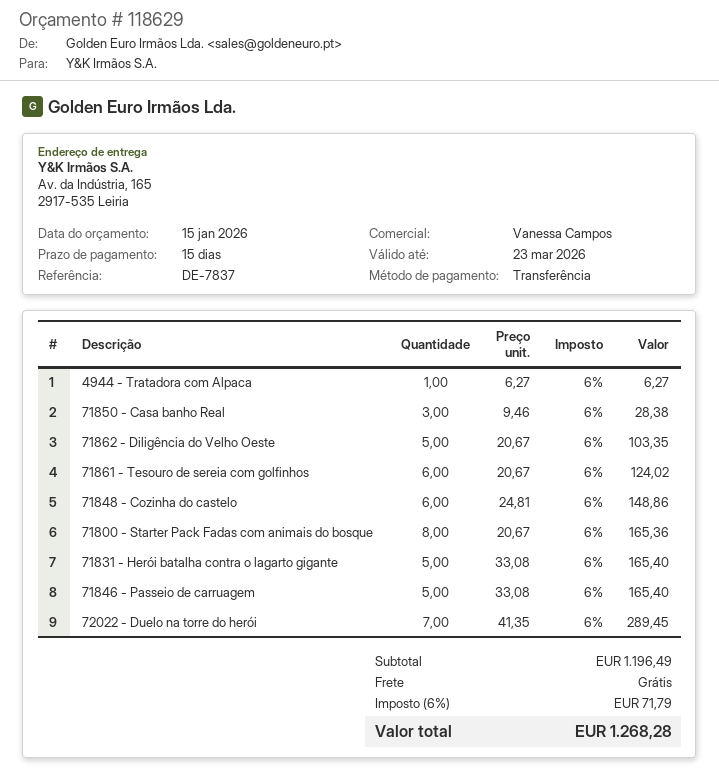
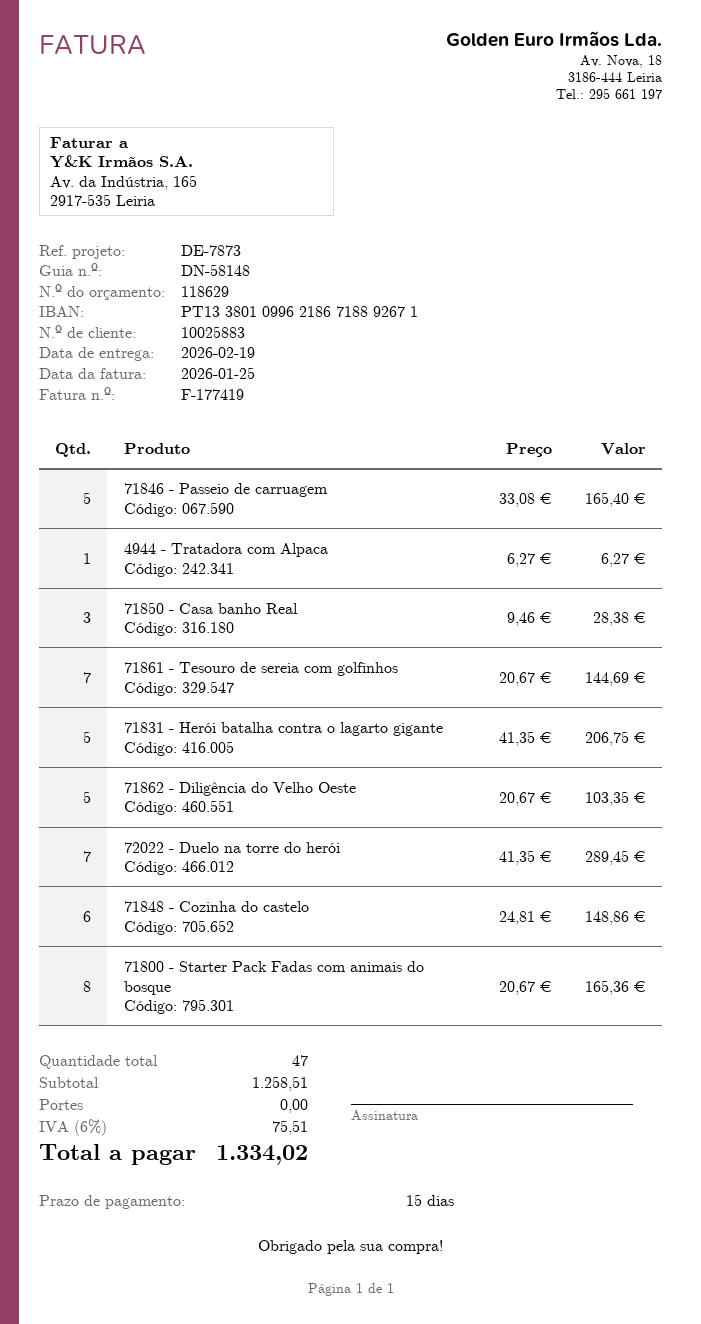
reference: DE-7837 -> DE-7873
71861 - Tesouro de sereia com golfinhos: 6 x 20.67 = 124.02 -> 7 x 20.67 = 144.69
71831 - Herói batalha contra o lagarto gigante: 5 x 33.08 = 165.40 -> 5 x 41.35 = 206.75
subtotal: 1196.49 -> 1258.51
tax: 6% = 71.79 -> 6% = 75.51
total: 1268.28 -> 1334.02

